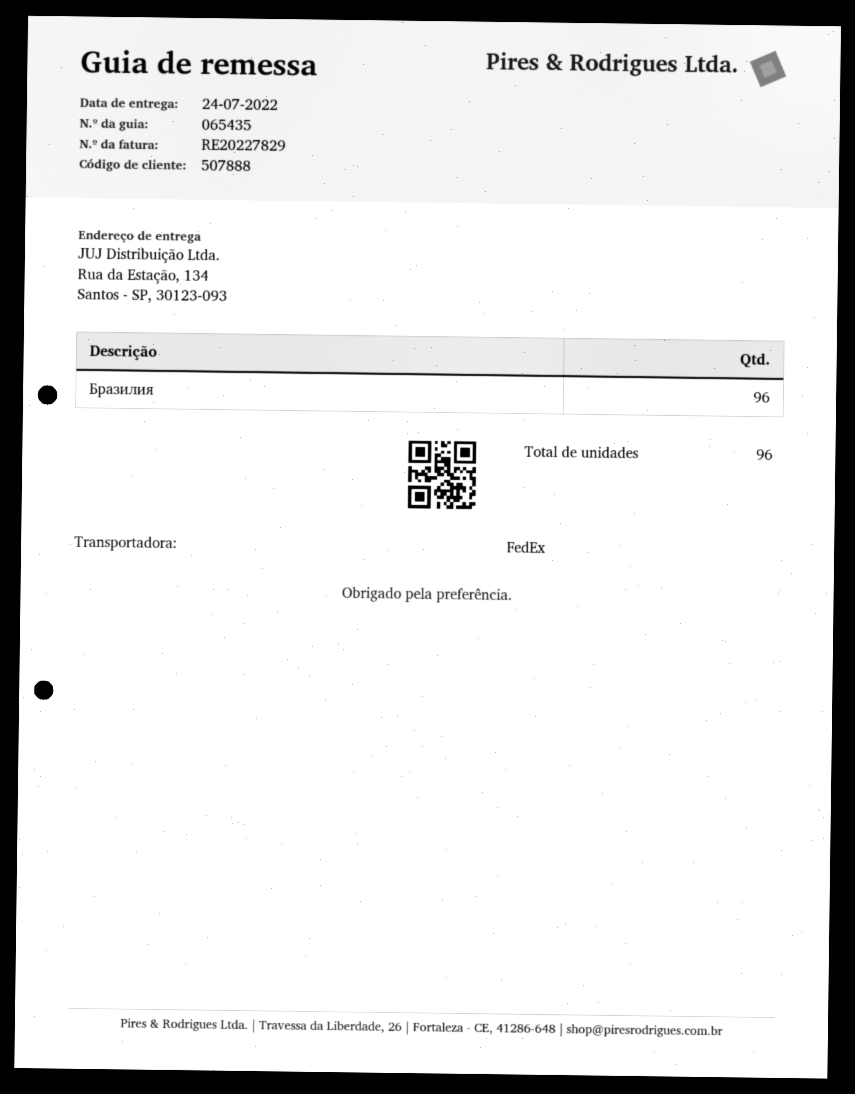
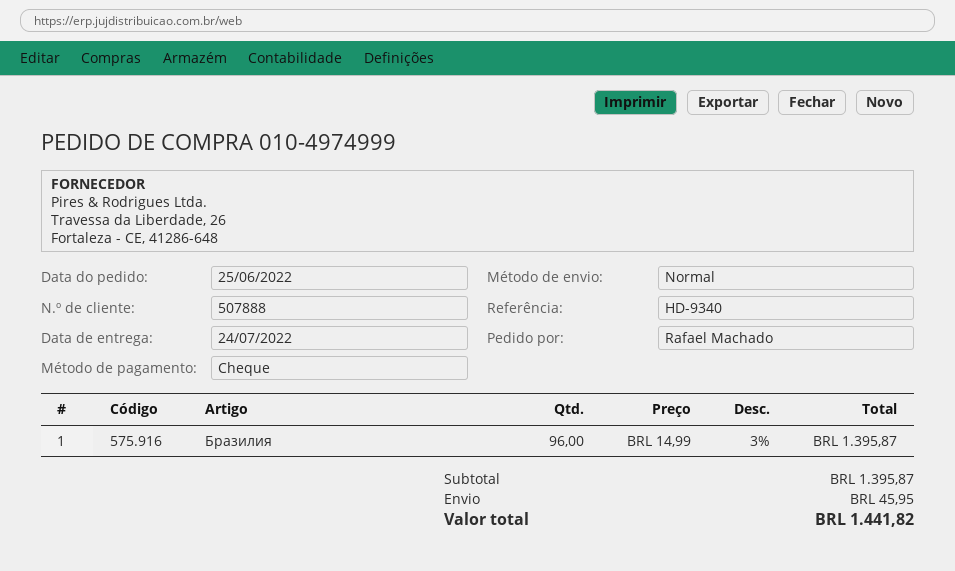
shipping method: FedEx -> standard

